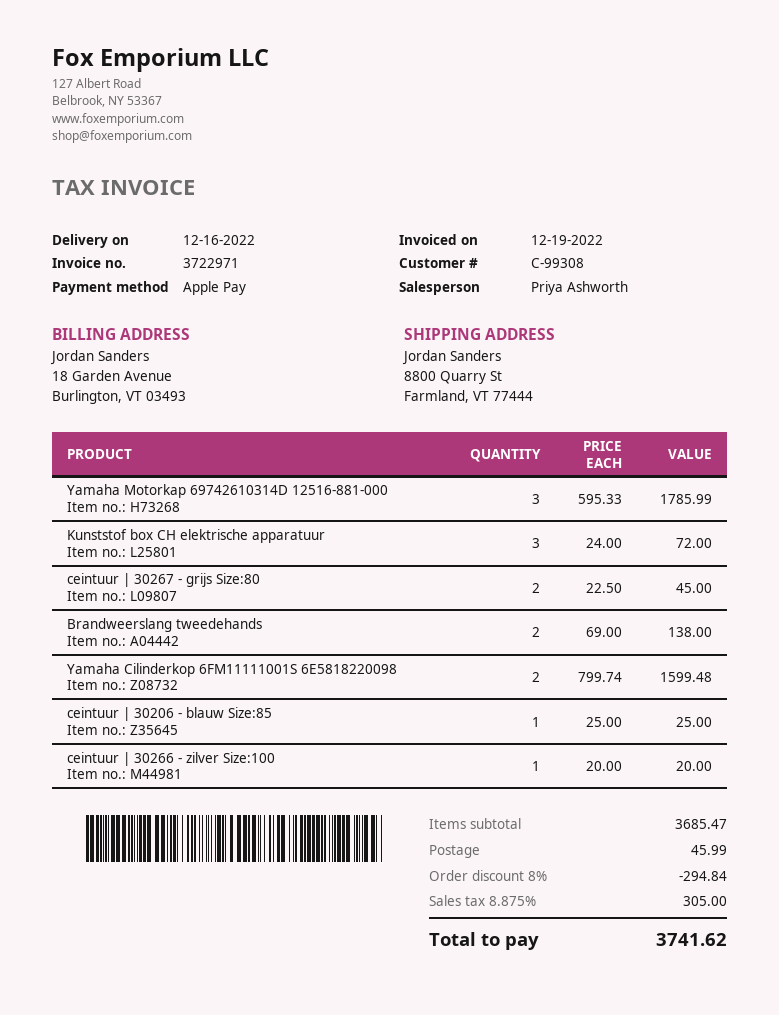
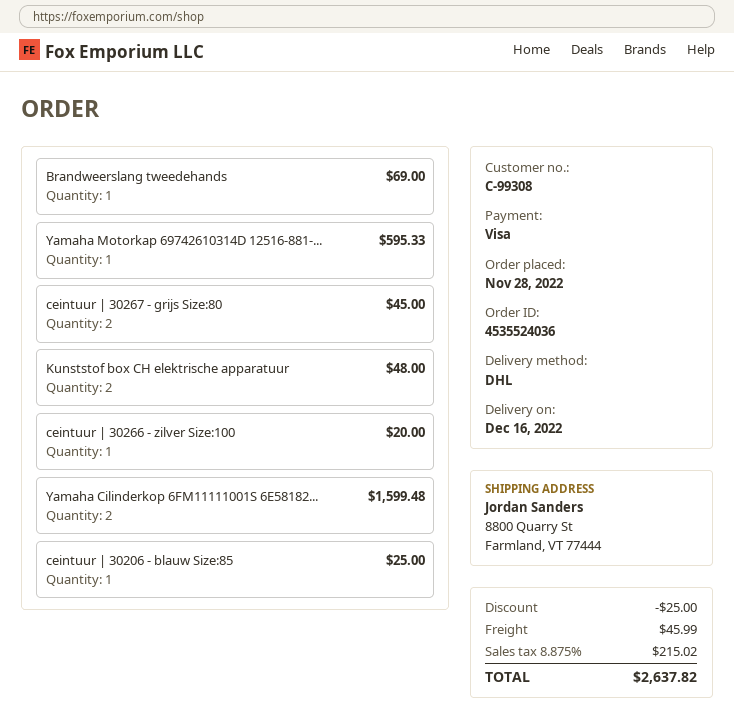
payment method: Apple Pay -> Visa
Yamaha Motorkap 69742610314D 12516-881-000: 3 for 1785.99 -> 1 for 595.33
Kunststof box CH elektrische apparatuur: 3 for 72.00 -> 2 for 48.00
Brandweerslang tweedehands: 2 for 138.00 -> 1 for 69.00
discount: 294.84 -> 25.00
tax: 8.875% = 305.00 -> 8.875% = 215.02
total: 3741.62 -> 2637.82

